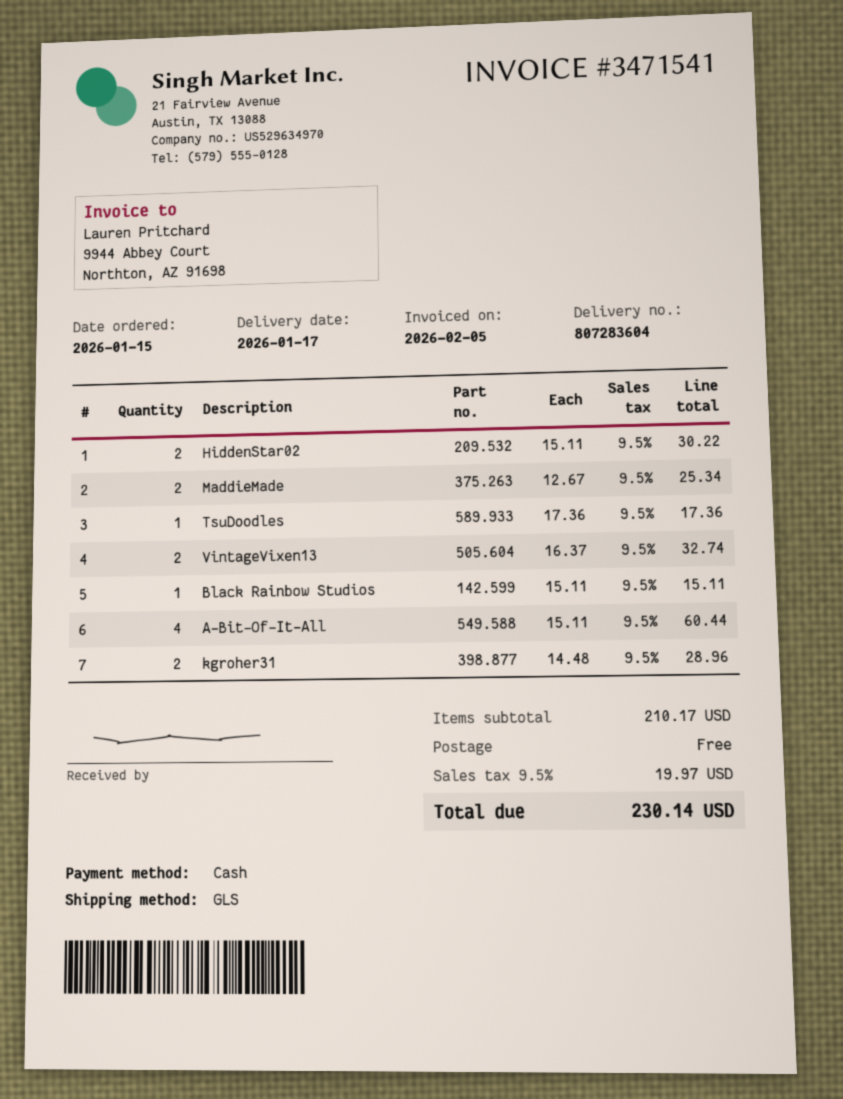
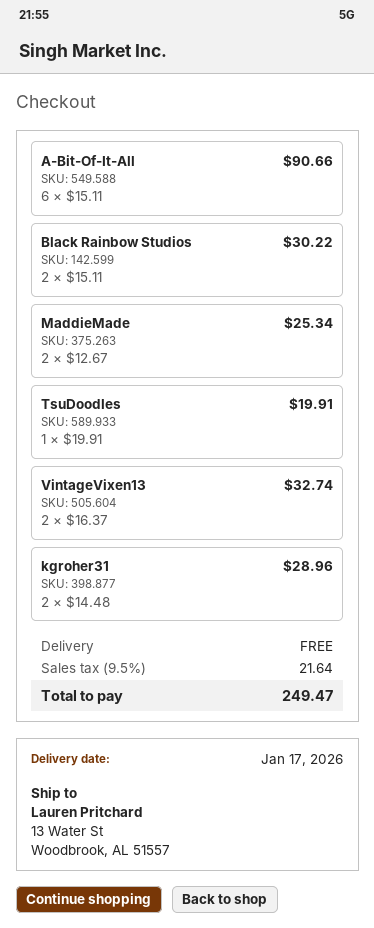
HiddenStar02: 2 x 15.11 = 30.22 -> none
TsuDoodles: 1 x 17.36 = 17.36 -> 1 x 19.91 = 19.91
Black Rainbow Studios: 1 x 15.11 = 15.11 -> 2 x 15.11 = 30.22
A-Bit-Of-It-All: 4 x 15.11 = 60.44 -> 6 x 15.11 = 90.66
tax: 9.5% = 19.97 -> 9.5% = 21.64
total: 230.14 -> 249.47

